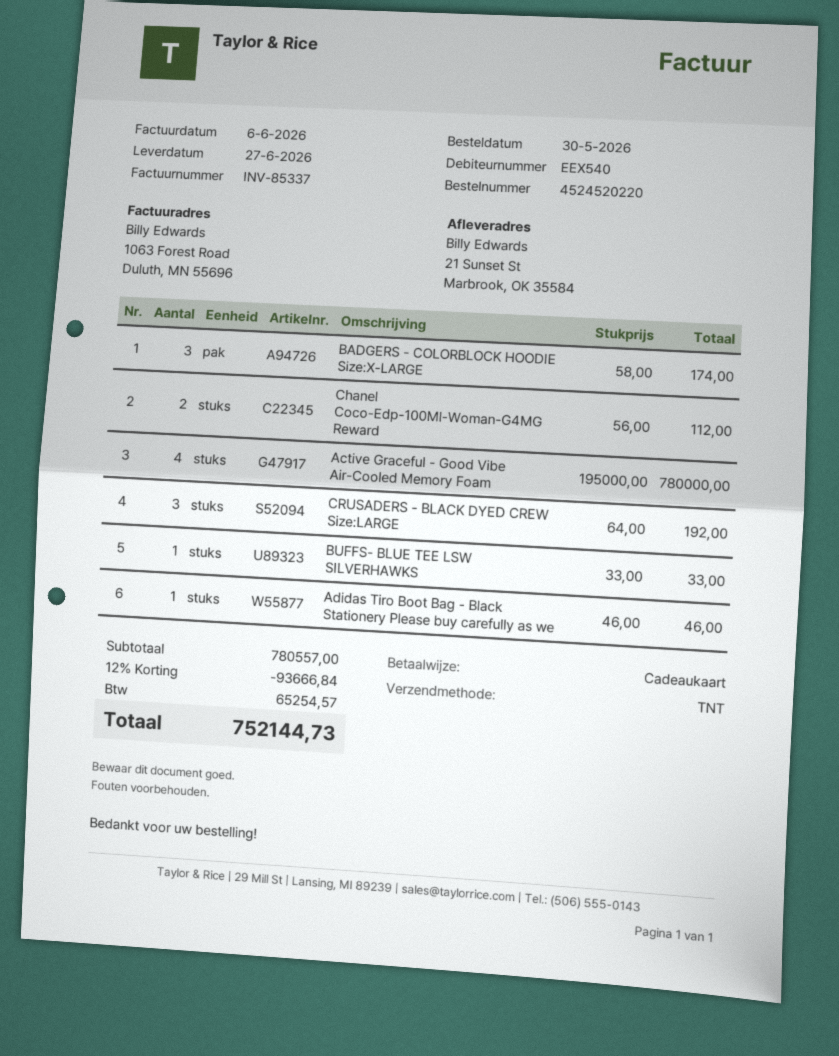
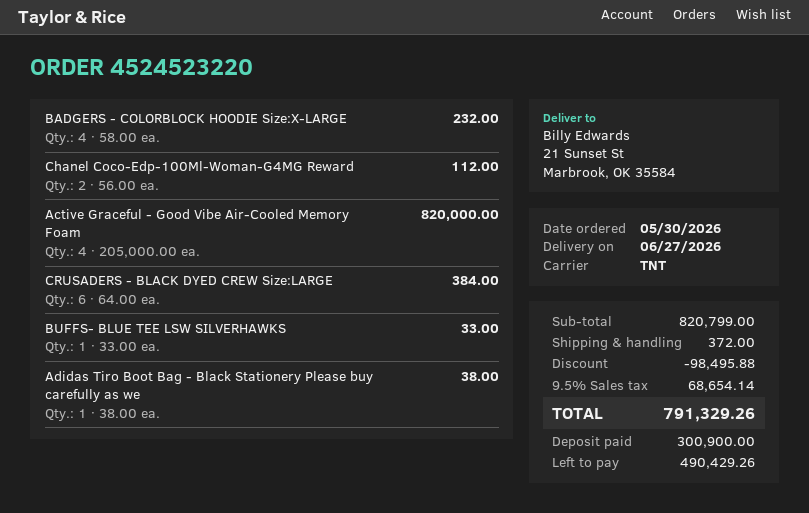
order number: 4524520220 -> 4524523220
BADGERS - COLORBLOCK HOODIE Size:X-LARGE: 3 x 58.00 = 174.00 -> 4 x 58.00 = 232.00
Active Graceful - Good Vibe Air-Cooled Memory Foam: 4 x 195000.00 = 780000.00 -> 4 x 205000.00 = 820000.00
CRUSADERS - BLACK DYED CREW Size:LARGE: 3 x 64.00 = 192.00 -> 6 x 64.00 = 384.00
Adidas Tiro Boot Bag - Black Stationery Please buy carefully as we: 1 x 46.00 = 46.00 -> 1 x 38.00 = 38.00
subtotal: 780557.00 -> 820799.00
discount: 93666.84 -> 98495.88
shipping: none -> 372.00
tax: 65254.57 -> 68654.14
total: 752144.73 -> 791329.26

